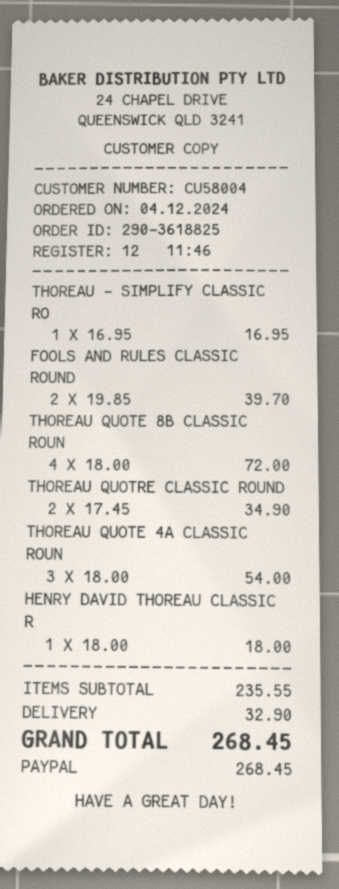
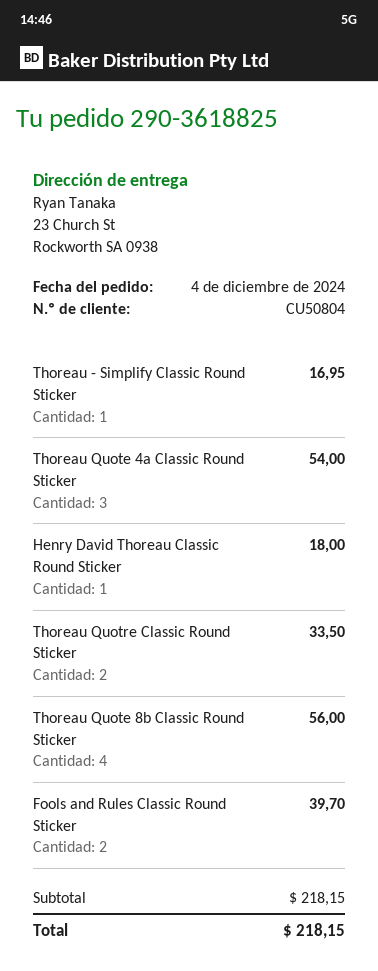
customer number: CU58004 -> CU50804
THOREAU QUOTE 8B CLASSIC ROUN: 4 for 72.00 -> 4 for 56.00
THOREAU QUOTRE CLASSIC ROUND: 2 for 34.90 -> 2 for 33.50
subtotal: 235.55 -> 218.15
shipping: 32.90 -> none
total: 268.45 -> 218.15

